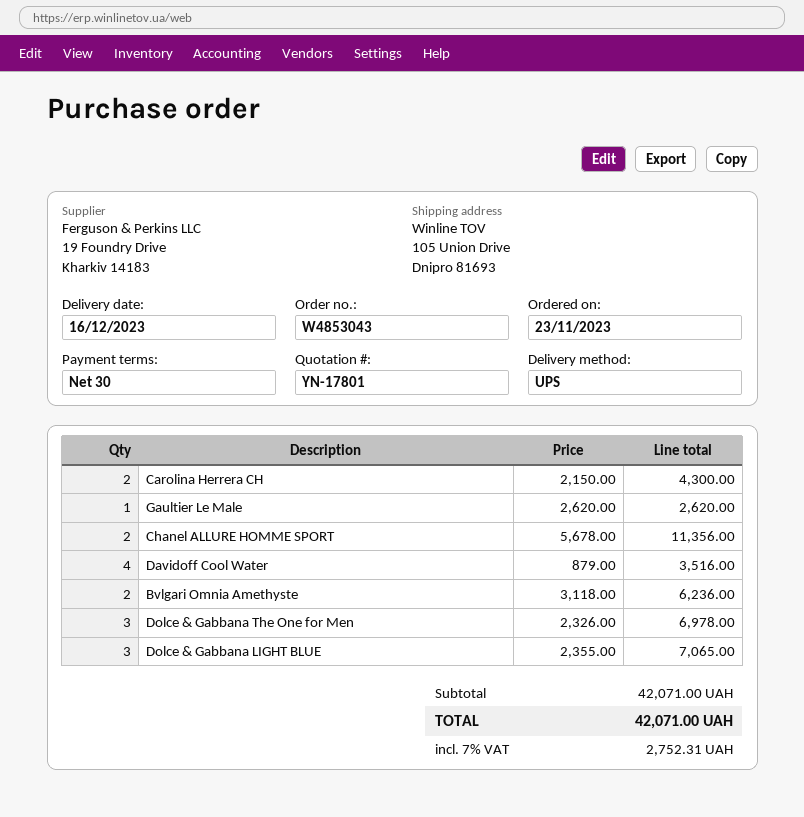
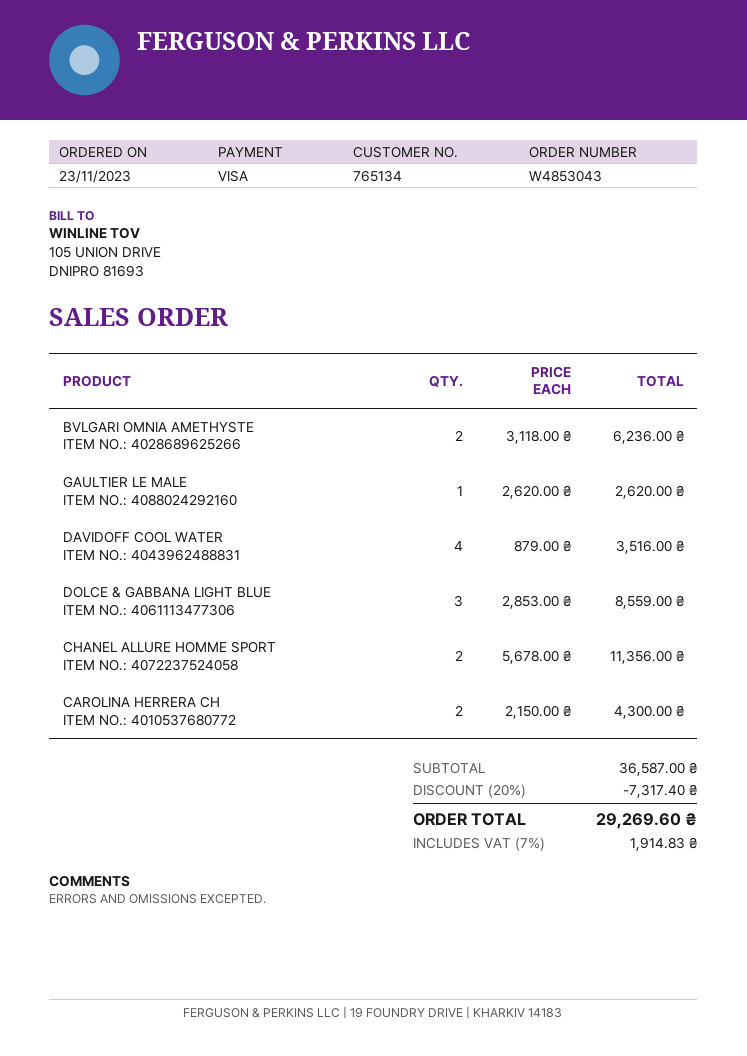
Dolce & Gabbana The One for Men: 3 x 2326.00 = 6978.00 -> none
Dolce & Gabbana LIGHT BLUE: 3 x 2355.00 = 7065.00 -> 3 x 2853.00 = 8559.00
subtotal: 42071.00 -> 36587.00
discount: none -> 20% = 7317.40
tax: 7% = 2752.31 -> 7% = 1914.83
total: 42071.00 -> 29269.60

